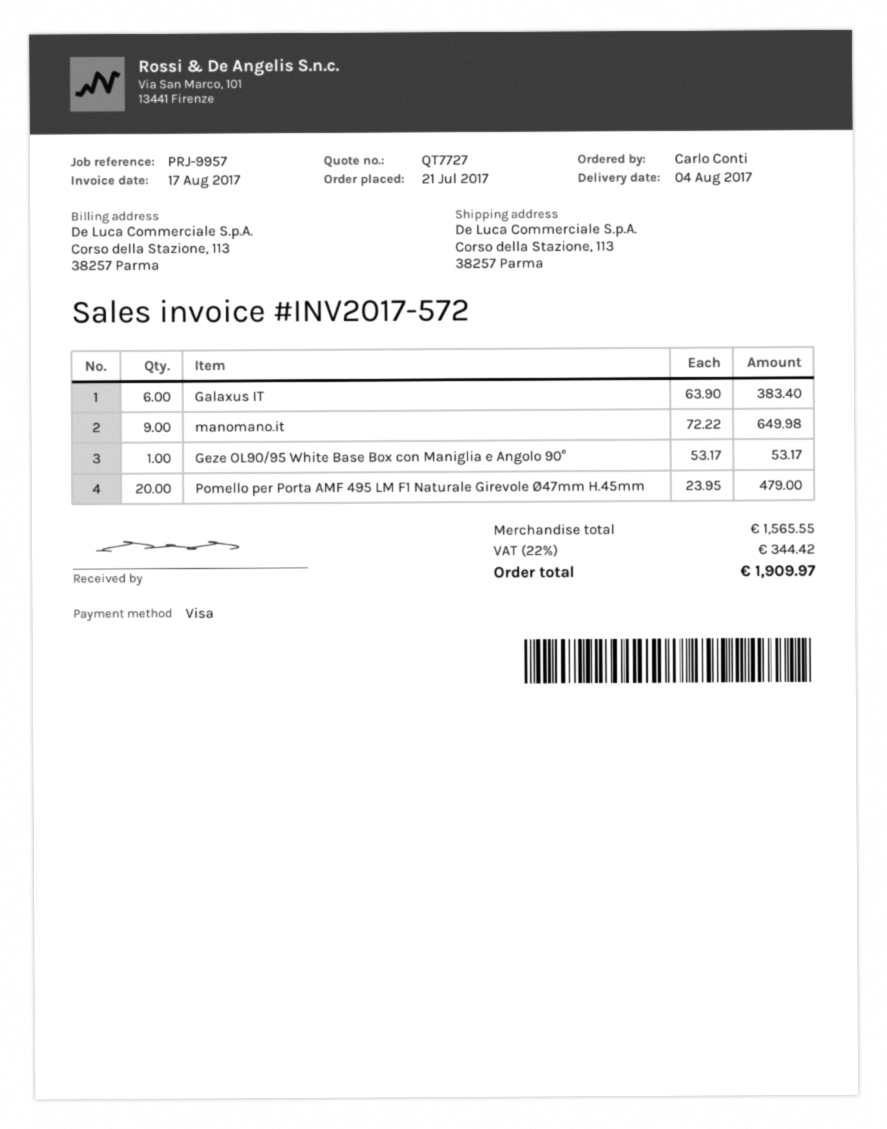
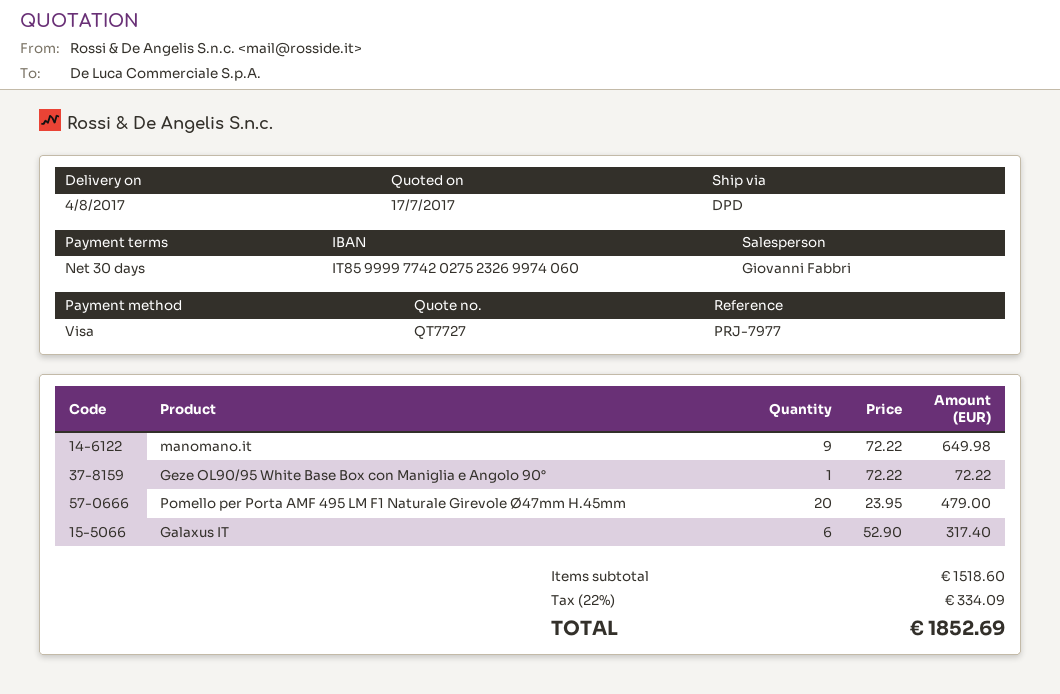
reference: PRJ-9957 -> PRJ-7977
Galaxus IT: 6 x 63.90 = 383.40 -> 6 x 52.90 = 317.40
Geze OL90/95 White Base Box con Maniglia e Angolo 90°: 1 x 53.17 = 53.17 -> 1 x 72.22 = 72.22
subtotal: 1565.55 -> 1518.60
tax: 22% = 344.42 -> 22% = 334.09
total: 1909.97 -> 1852.69

